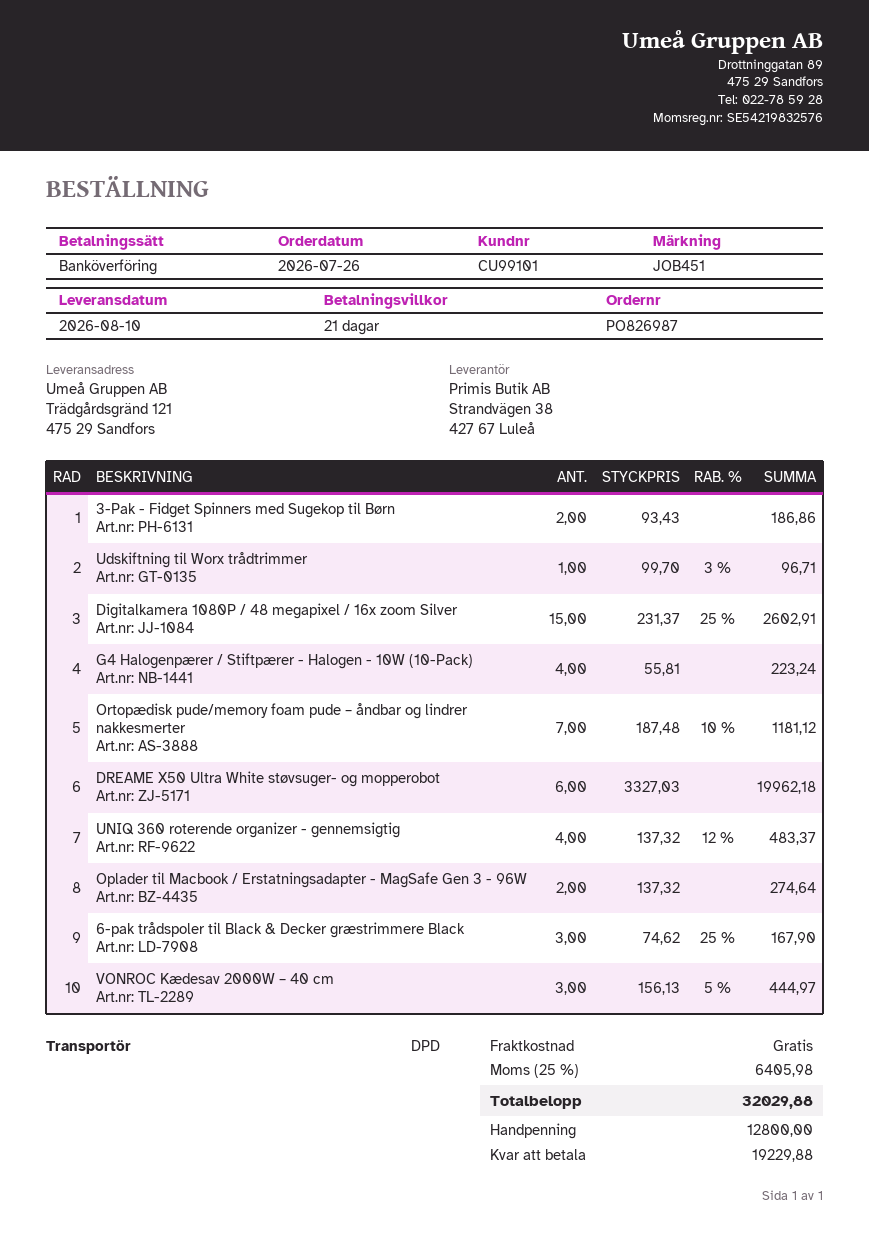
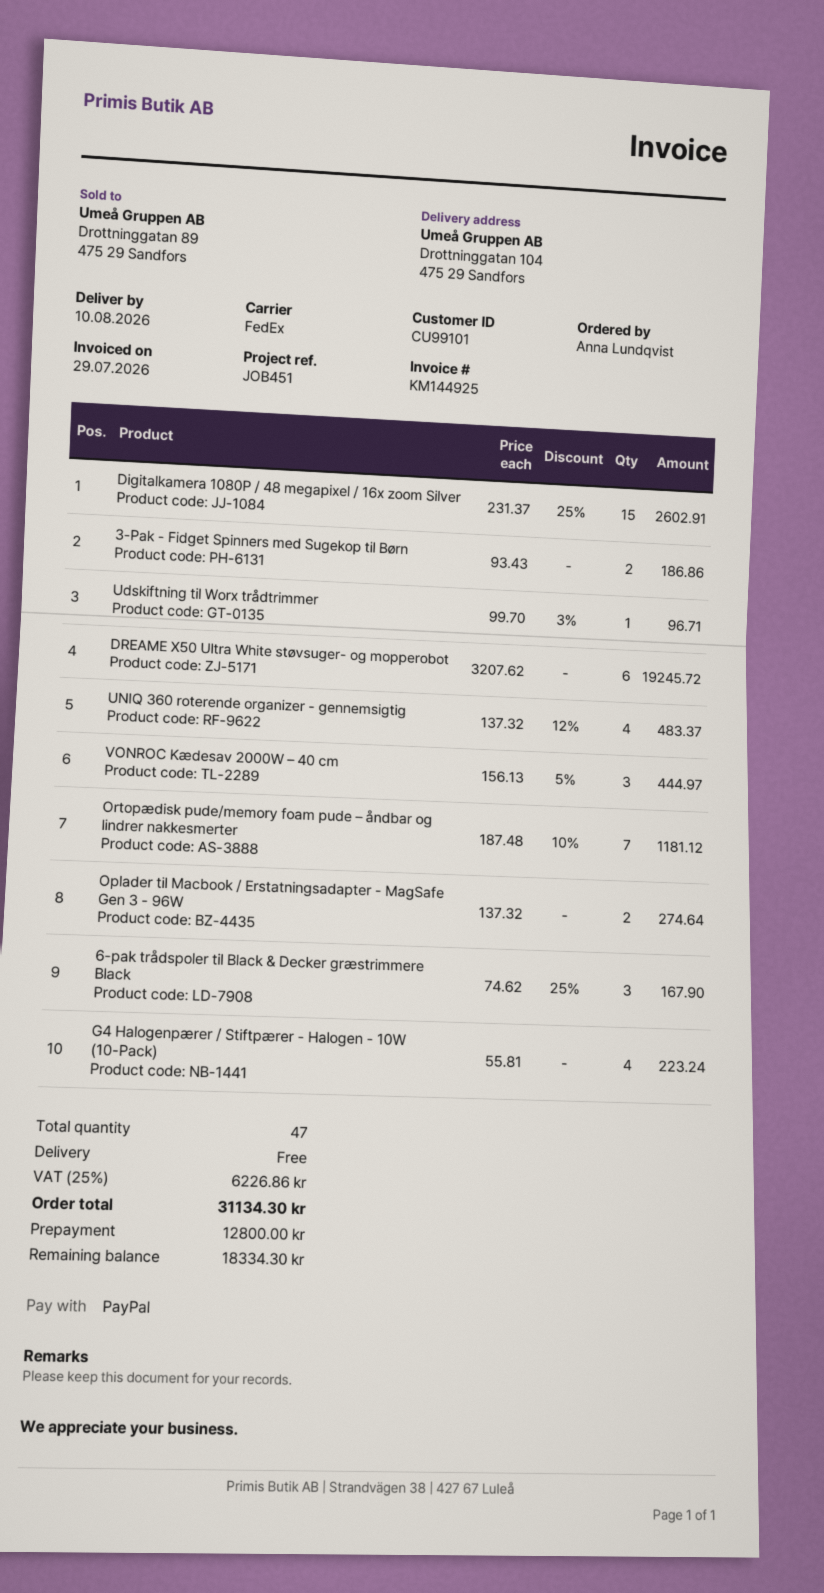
payment method: bank transfer -> PayPal
shipping method: DPD -> FedEx
ship to: Trädgårdsgränd 121, 475 29 Sandfors -> Drottninggatan 104, 475 29 Sandfors
DREAME X50 Ultra White støvsuger- og mopperobot: 6 x 3327.03 = 19962.18 -> 6 x 3207.62 = 19245.72
tax: 25% = 6405.98 -> 25% = 6226.86
total: 32029.88 -> 31134.30
balance: 19229.88 -> 18334.30

